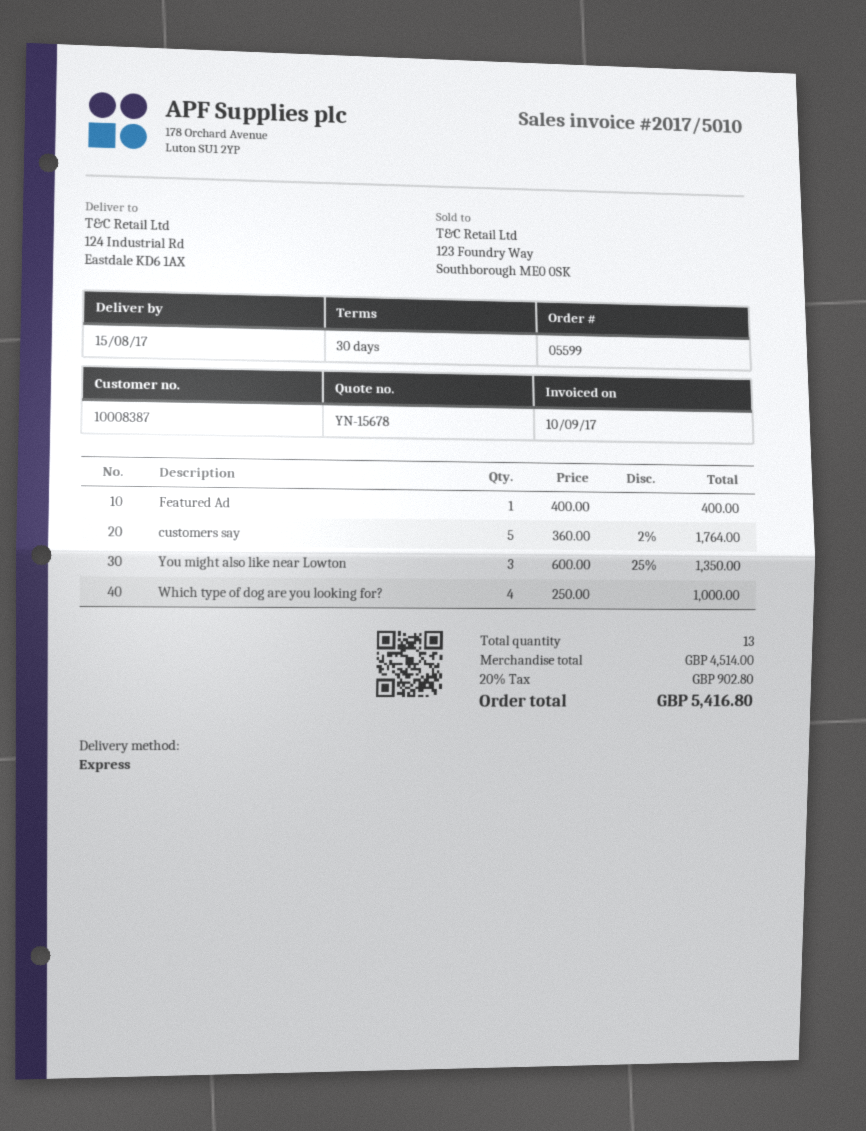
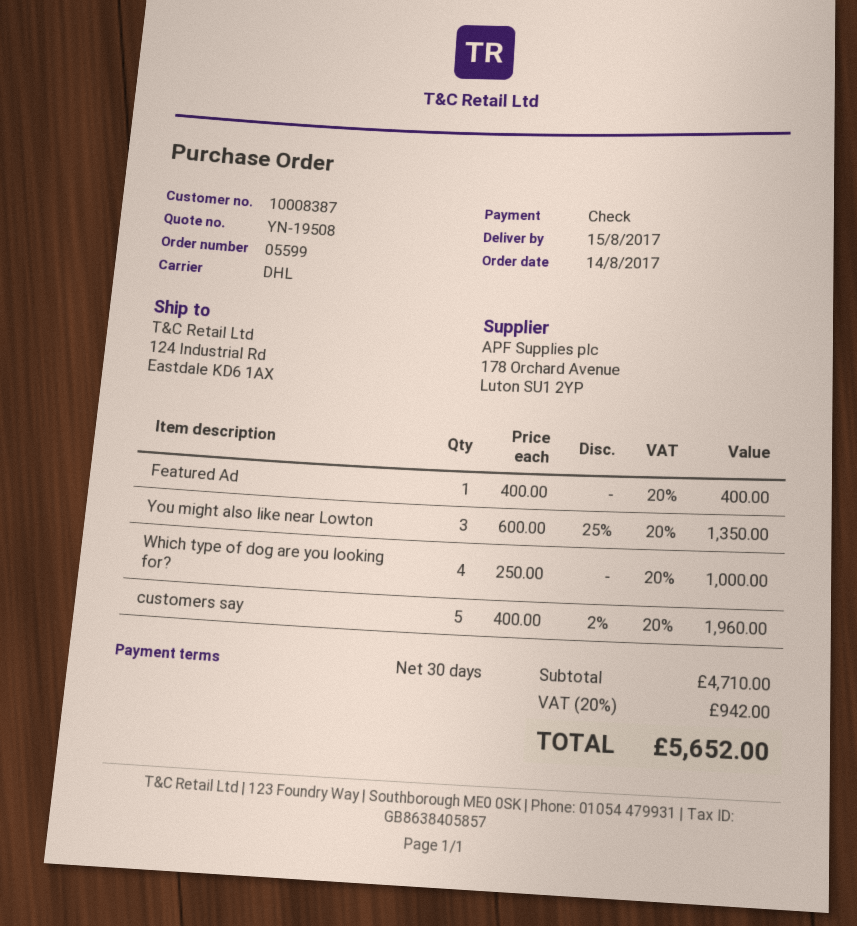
quote number: YN-15678 -> YN-19508
shipping method: express -> DHL
customers say: 5 x 360.00 - 2% = 1764.00 -> 5 x 400.00 - 2% = 1960.00
subtotal: 4514.00 -> 4710.00
tax: 20% = 902.80 -> 20% = 942.00
total: 5416.80 -> 5652.00

